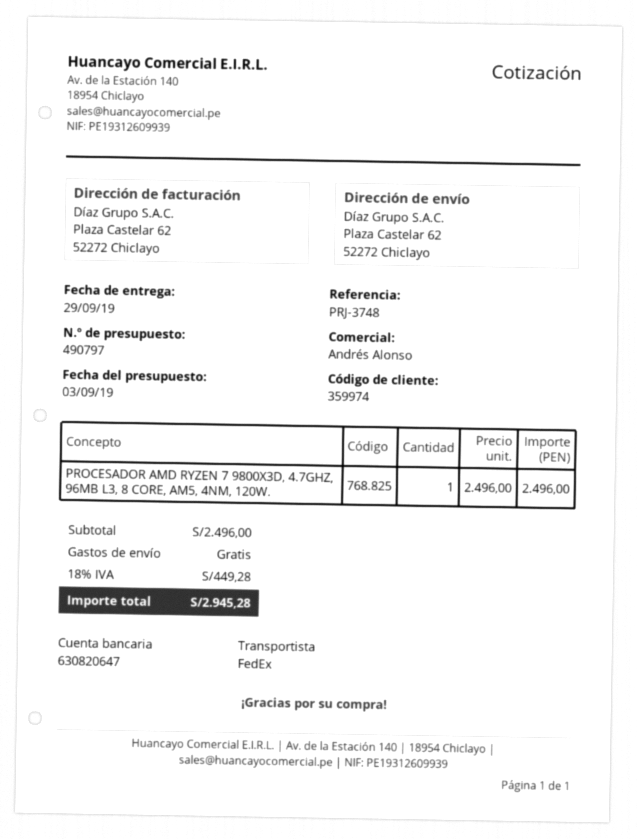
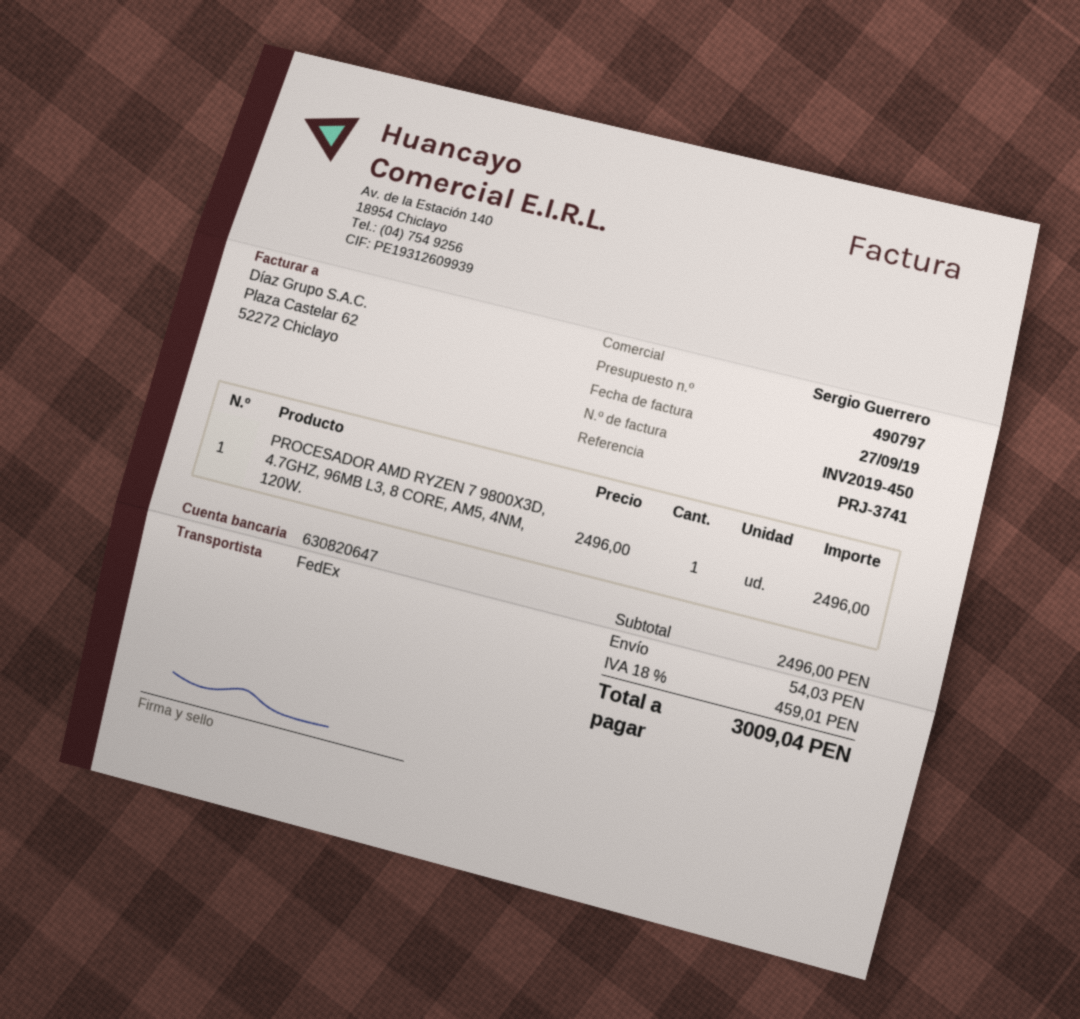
reference: PRJ-3748 -> PRJ-3741
sales rep: Andrés Alonso -> Sergio Guerrero
shipping: 0.00 -> 54.03
tax: 18% = 449.28 -> 18% = 459.01
total: 2945.28 -> 3009.04

